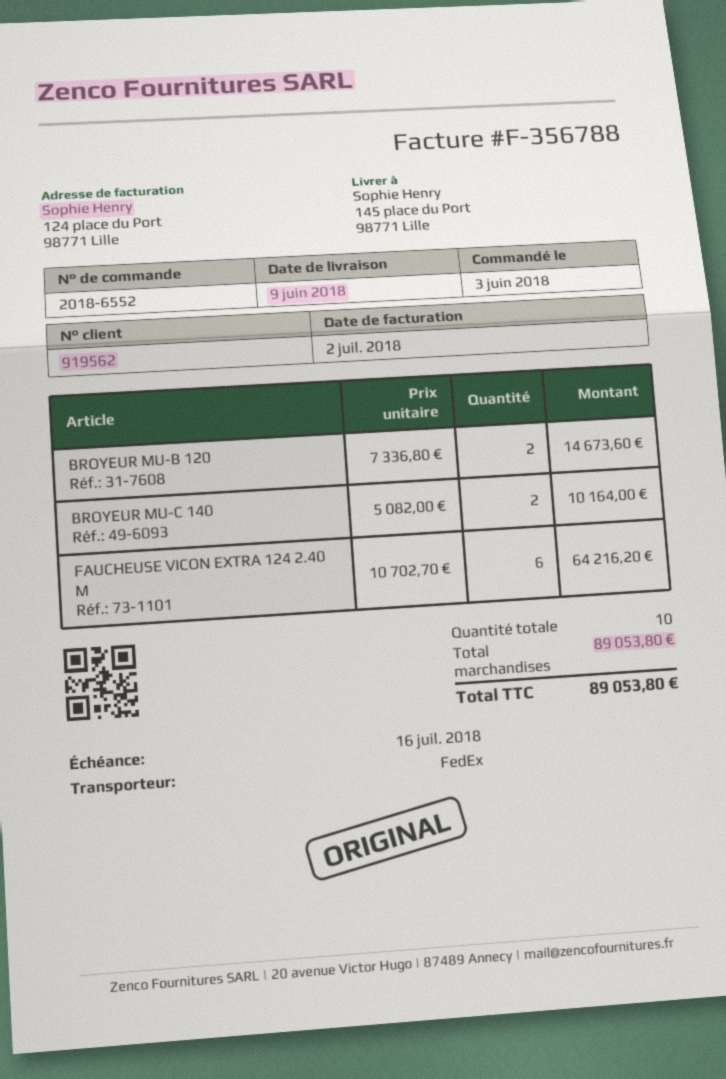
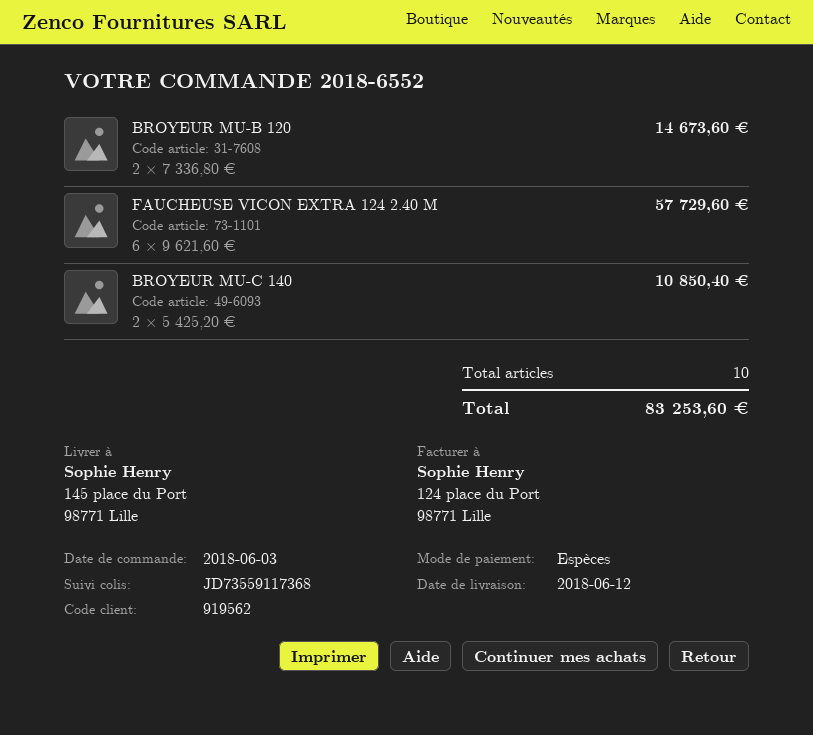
delivery date: 2018-06-09 -> 2018-06-12
BROYEUR MU-C 140: 2 x 5082.00 = 10164.00 -> 2 x 5425.20 = 10850.40
FAUCHEUSE VICON EXTRA 124 2.40 M: 6 x 10702.70 = 64216.20 -> 6 x 9621.60 = 57729.60
total: 89053.80 -> 83253.60

